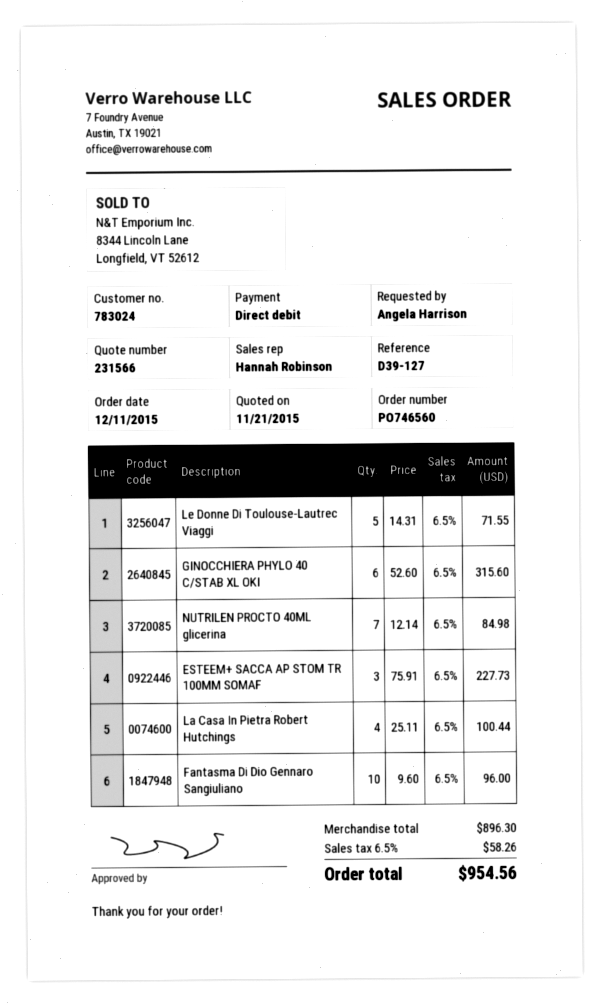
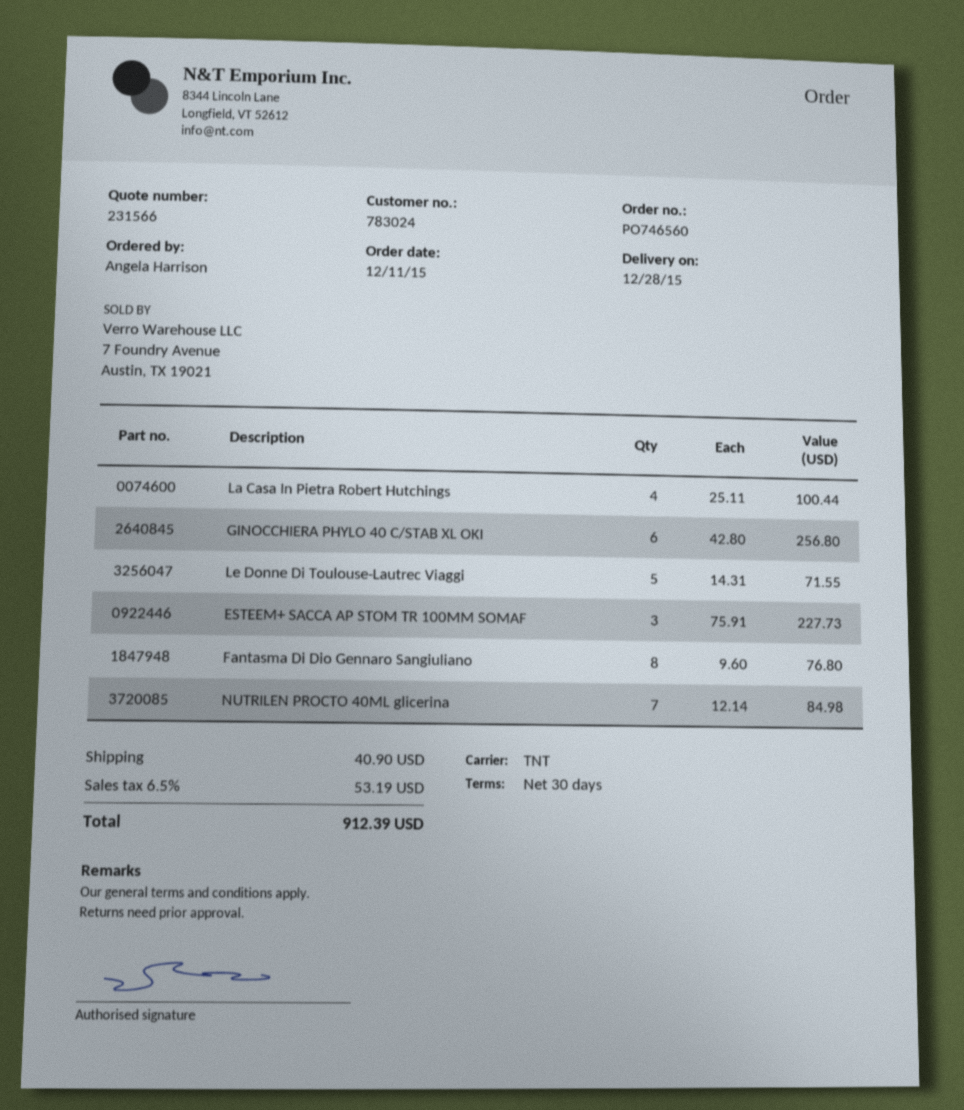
GINOCCHIERA PHYLO 40 C/STAB XL OKI: 6 x 52.60 = 315.60 -> 6 x 42.80 = 256.80
Fantasma Di Dio Gennaro Sangiuliano: 10 x 9.60 = 96.00 -> 8 x 9.60 = 76.80
shipping: none -> 40.90
tax: 6.5% = 58.26 -> 6.5% = 53.19
total: 954.56 -> 912.39

